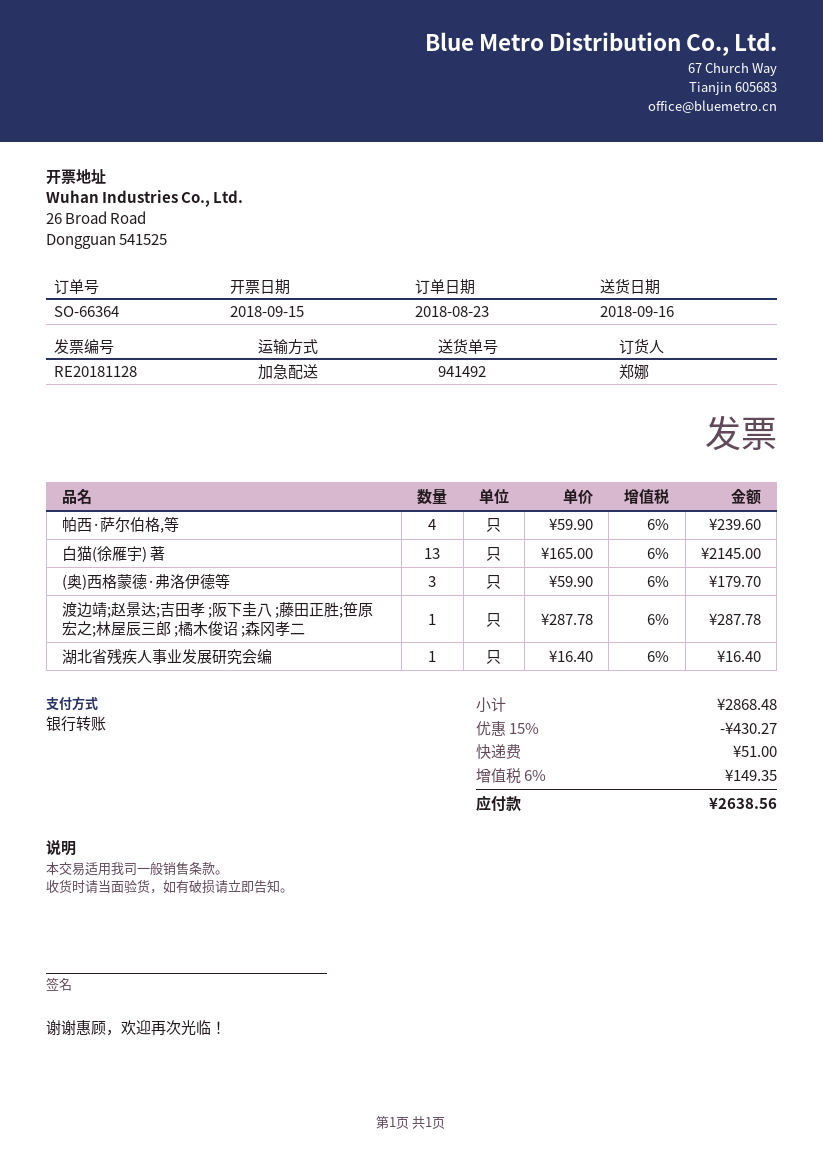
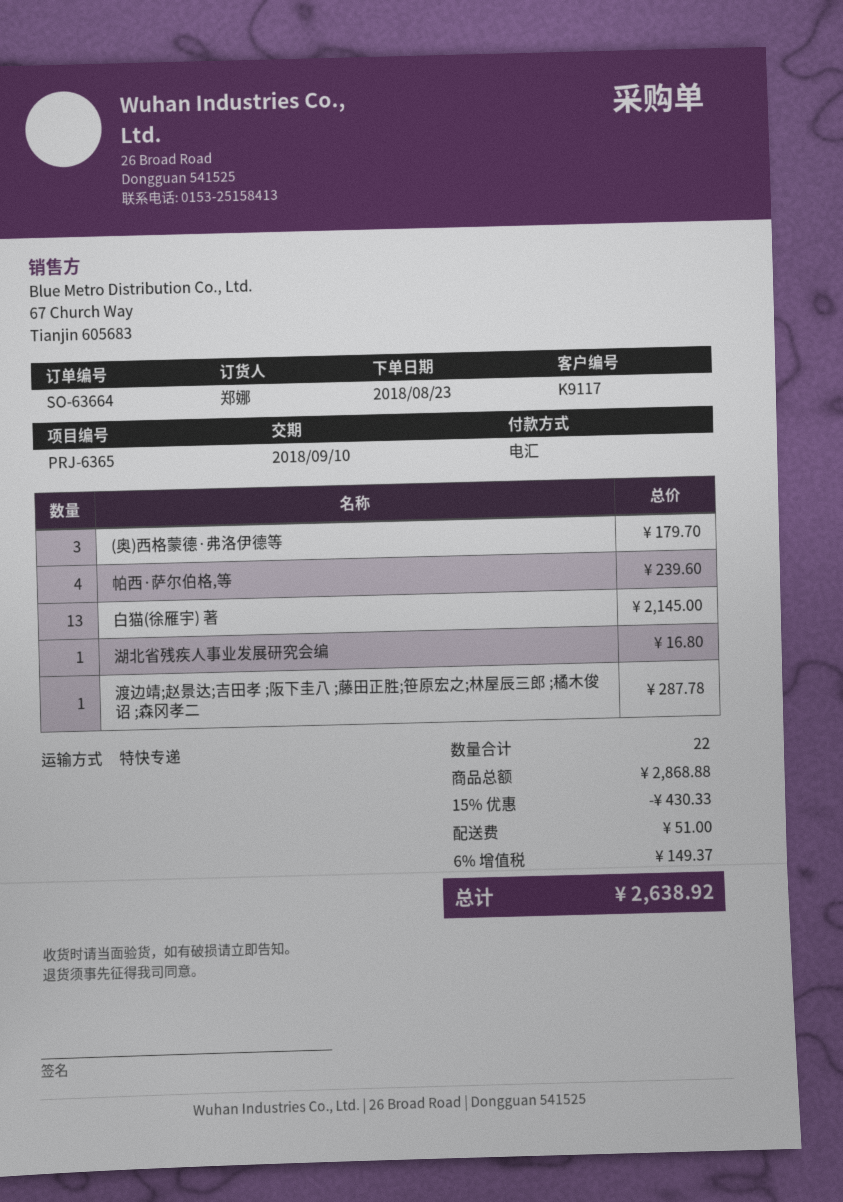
order number: SO-66364 -> SO-63664
delivery date: 2018-09-16 -> 2018-09-10
湖北省残疾人事业发展研究会编: 1 for 16.40 -> 1 for 16.80
subtotal: 2868.48 -> 2868.88
discount: 15% = 430.27 -> 15% = 430.33
tax: 6% = 149.35 -> 6% = 149.37
total: 2638.56 -> 2638.92

